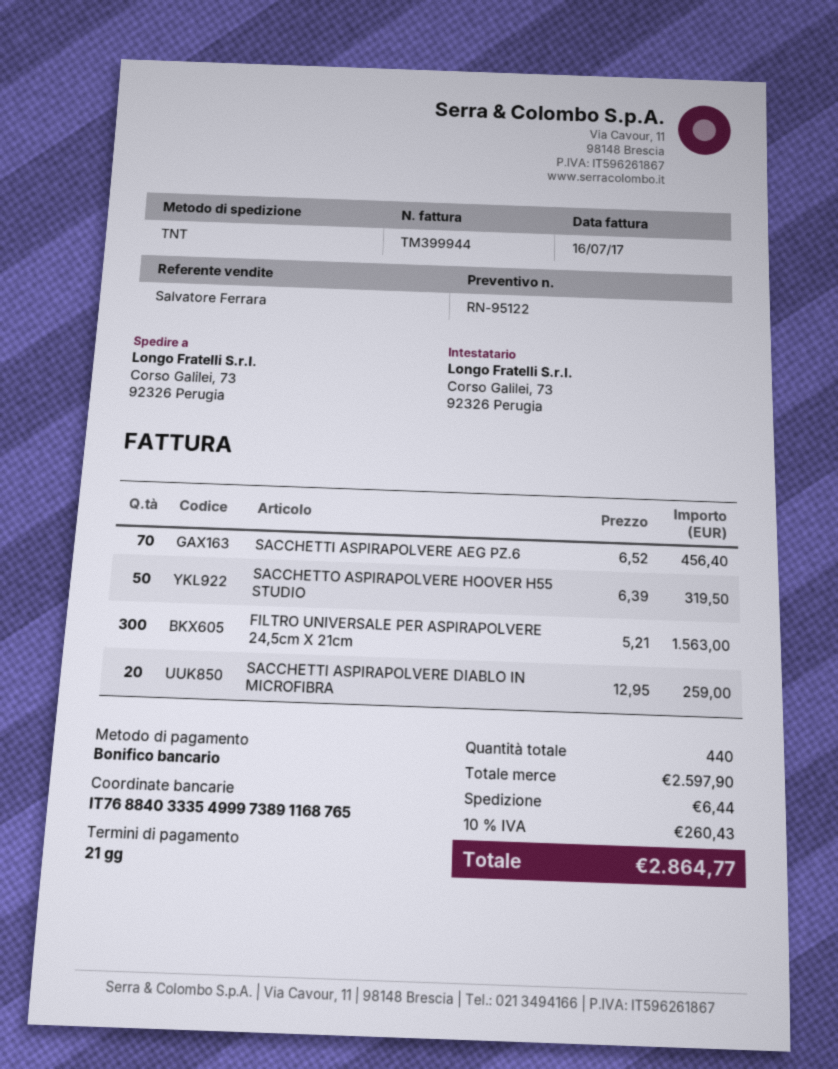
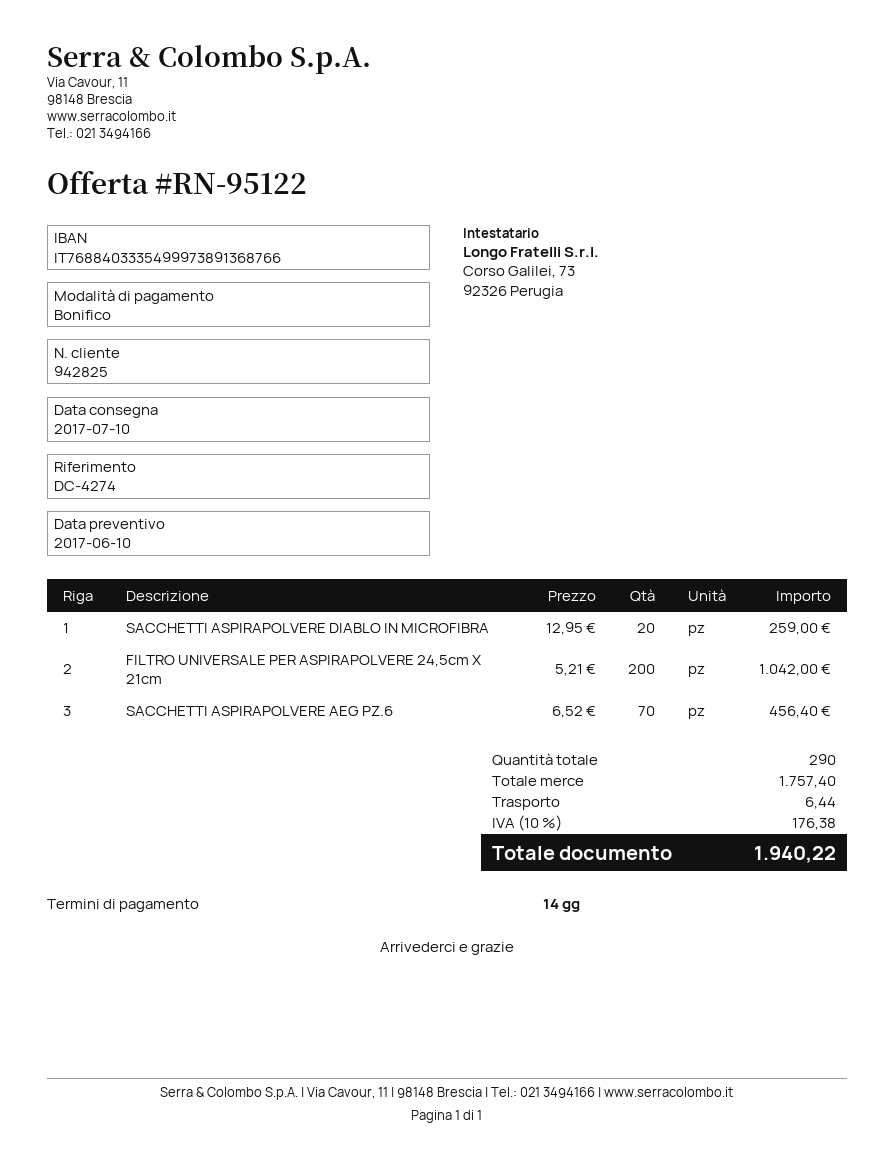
payment terms: 21 days -> 14 days
bank account: IT7688403335499973891168765 -> IT7688403335499973891368766
SACCHETTO ASPIRAPOLVERE HOOVER H55 STUDIO: 50 x 6.39 = 319.50 -> none
FILTRO UNIVERSALE PER ASPIRAPOLVERE 24,5cm X 21cm: 300 x 5.21 = 1563.00 -> 200 x 5.21 = 1042.00
total quantity: 440 -> 290
subtotal: 2597.90 -> 1757.40
tax: 10% = 260.43 -> 10% = 176.38
total: 2864.77 -> 1940.22

